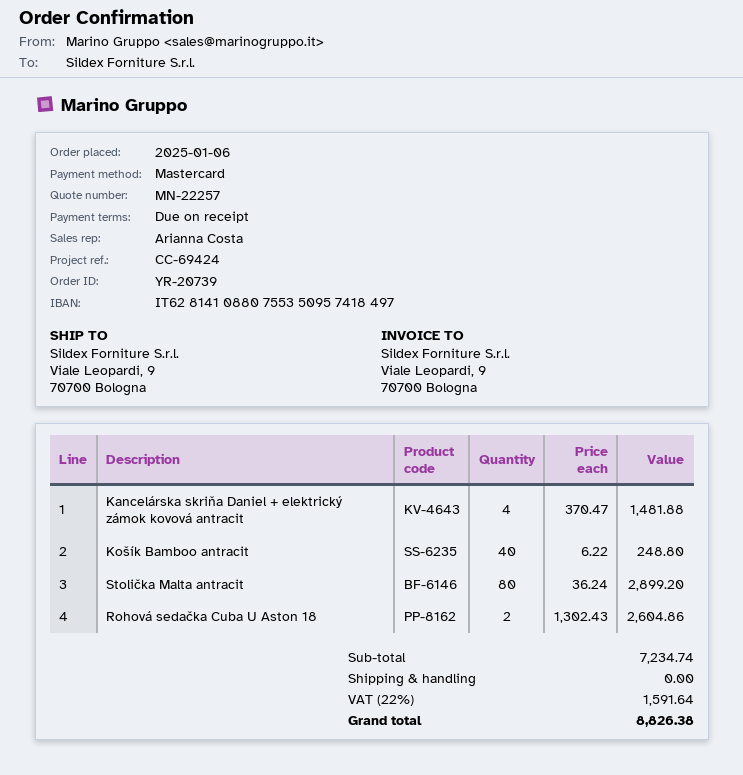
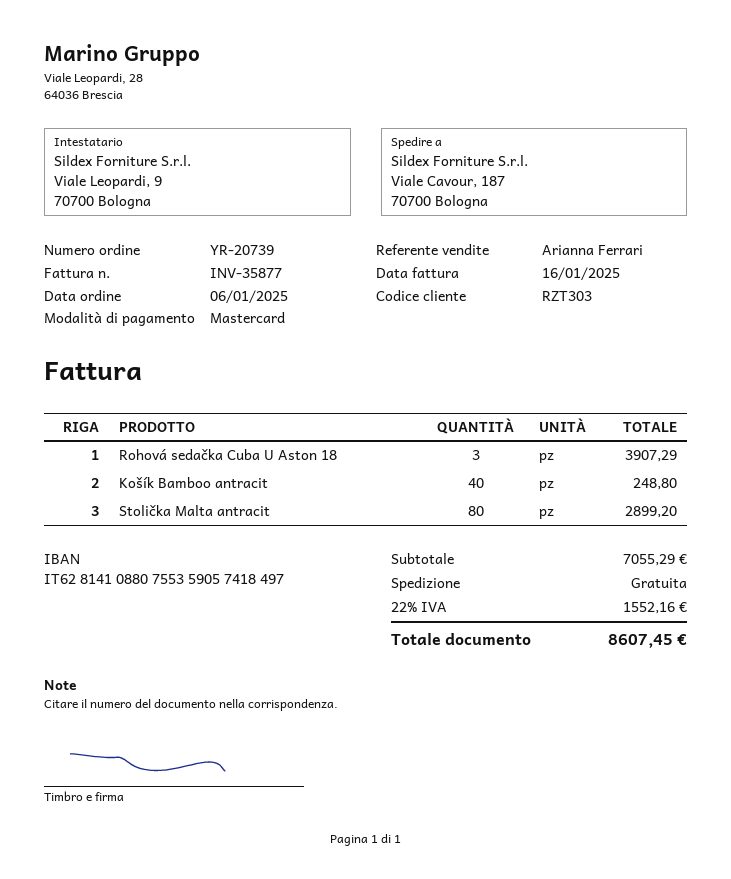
sales rep: Arianna Costa -> Arianna Ferrari
bank account: IT6281410880755350957418497 -> IT6281410880755359057418497
ship to: Viale Leopardi, 9, 70700 Bologna -> Viale Cavour, 187, 70700 Bologna
Kancelárska skriňa Daniel + elektrický zámok kovová antracit: 4 for 1481.88 -> none
Rohová sedačka Cuba U Aston 18: 2 for 2604.86 -> 3 for 3907.29
subtotal: 7234.74 -> 7055.29
tax: 22% = 1591.64 -> 22% = 1552.16
total: 8826.38 -> 8607.45

